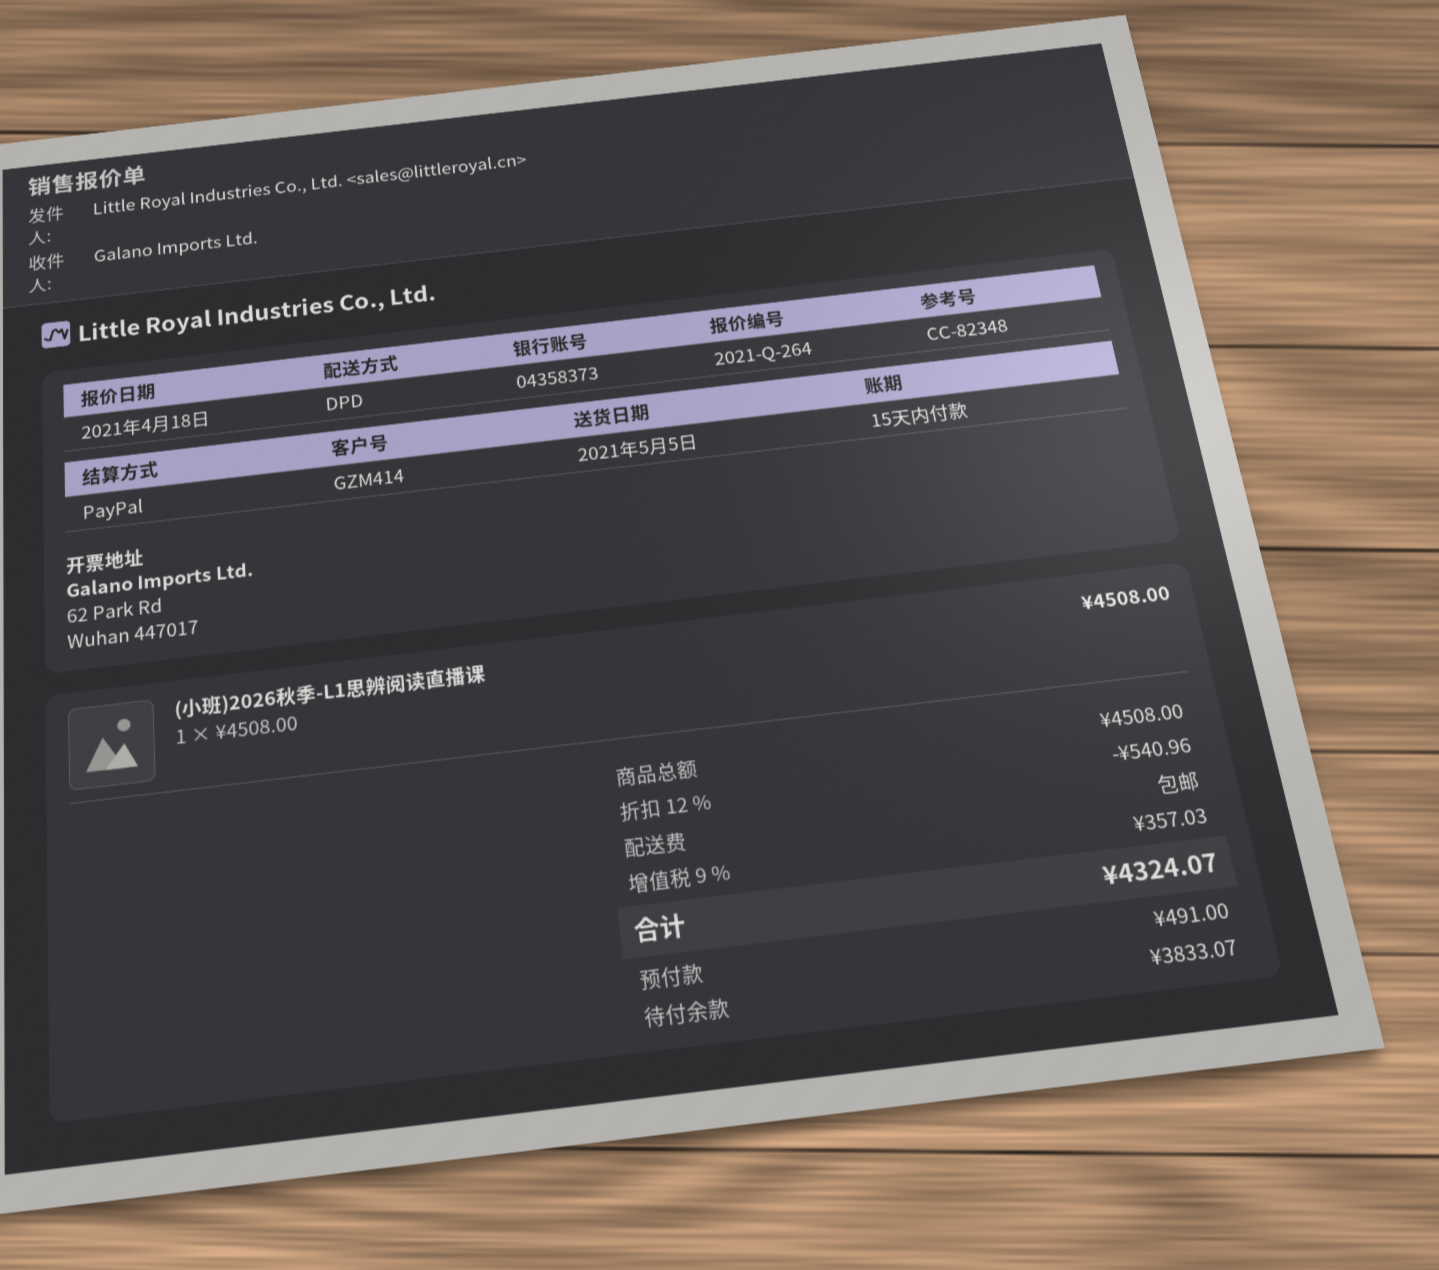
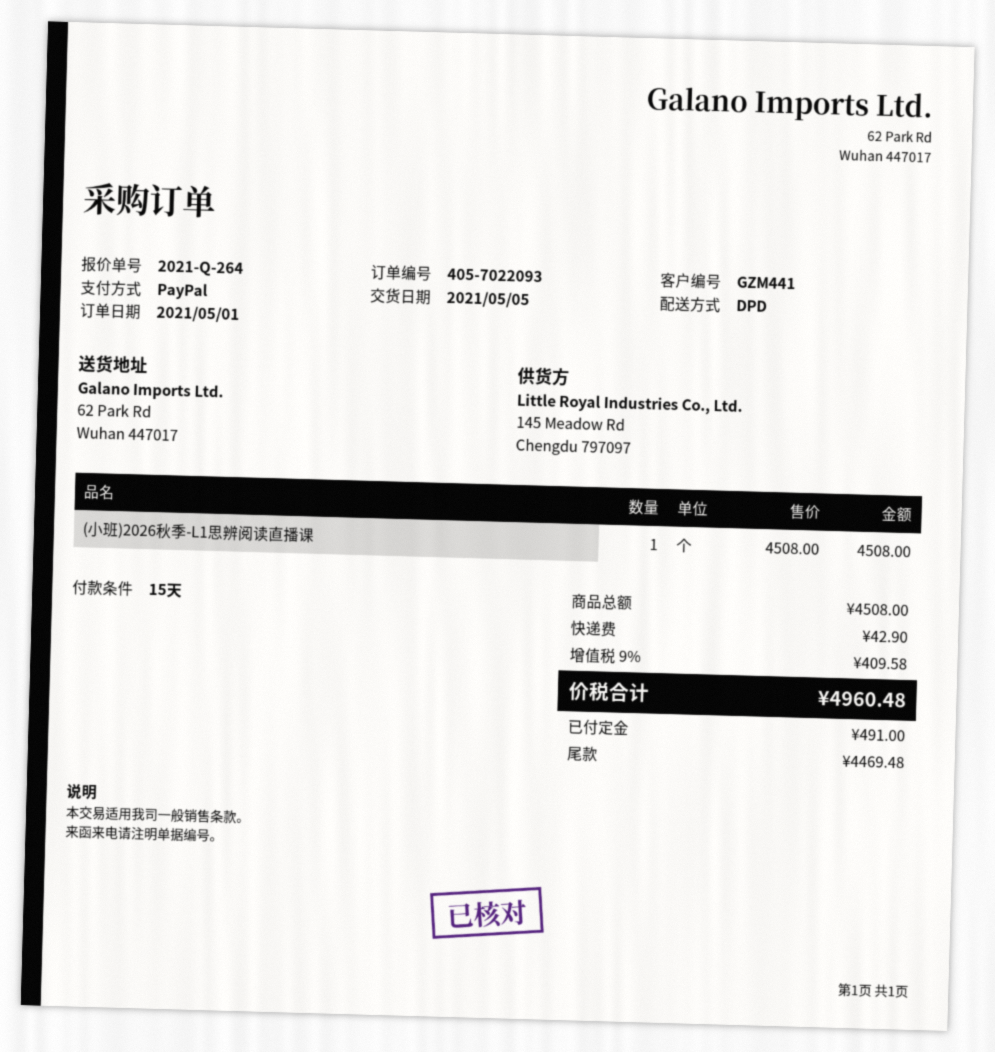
customer number: GZM414 -> GZM441
discount: 12% = 540.96 -> none
shipping: 0.00 -> 42.90
tax: 9% = 357.03 -> 9% = 409.58
total: 4324.07 -> 4960.48
balance: 3833.07 -> 4469.48

